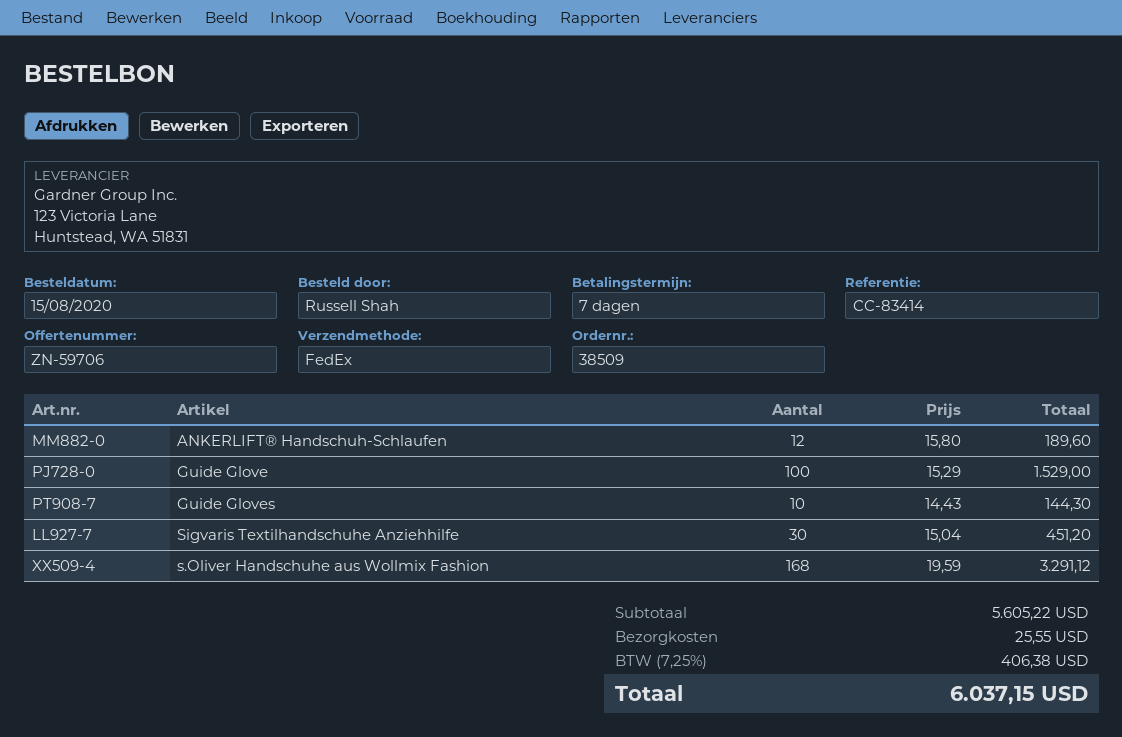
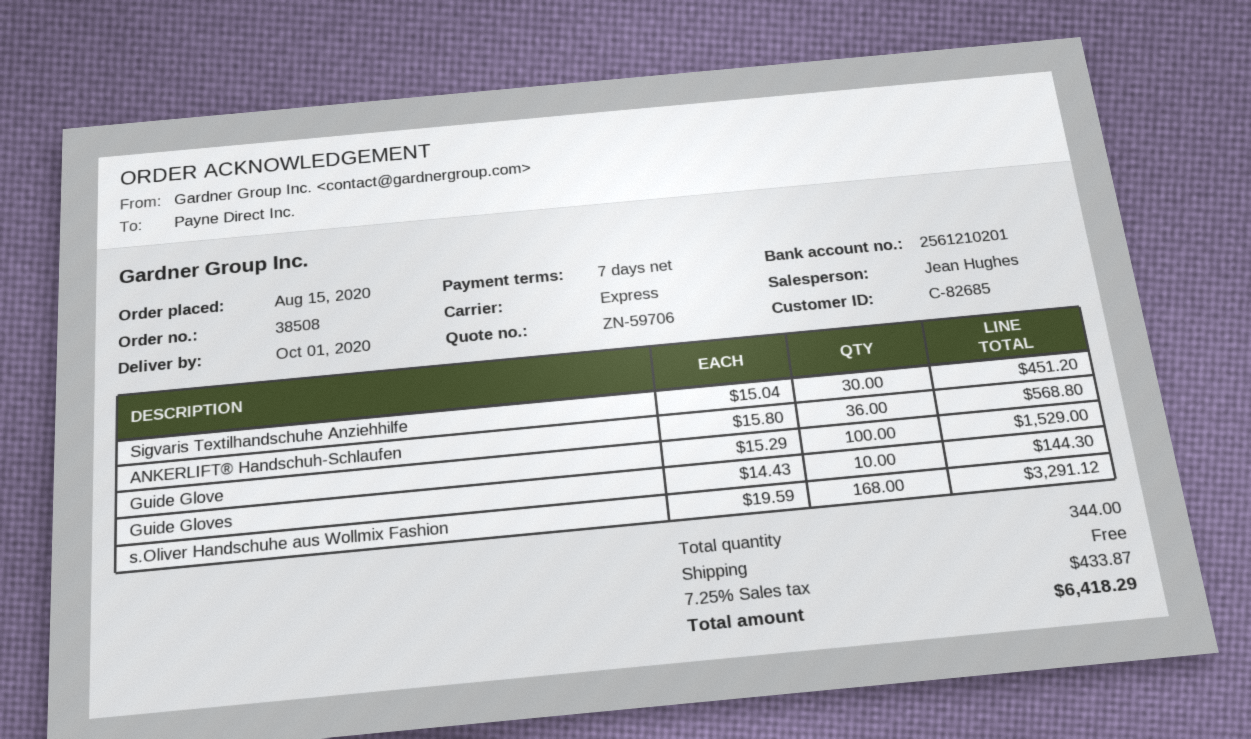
order number: 38509 -> 38508
shipping method: FedEx -> express
ANKERLIFT® Handschuh-Schlaufen: 12 x 15.80 = 189.60 -> 36 x 15.80 = 568.80
shipping: 25.55 -> 0.00
tax: 7.25% = 406.38 -> 7.25% = 433.87
total: 6037.15 -> 6418.29

